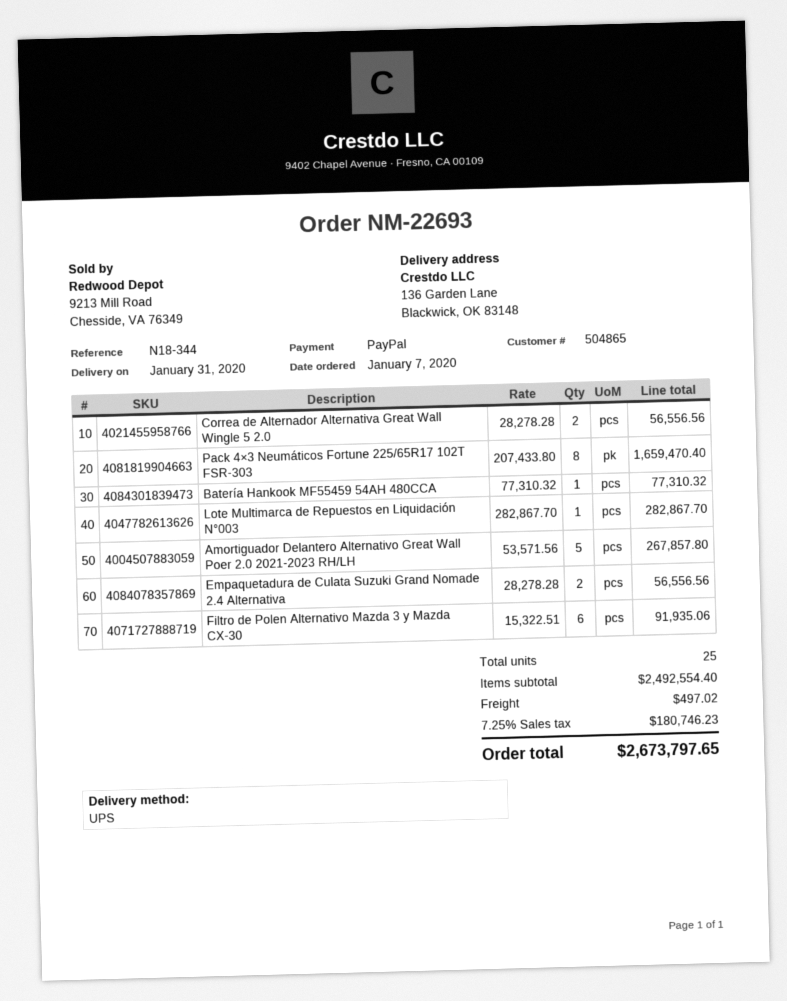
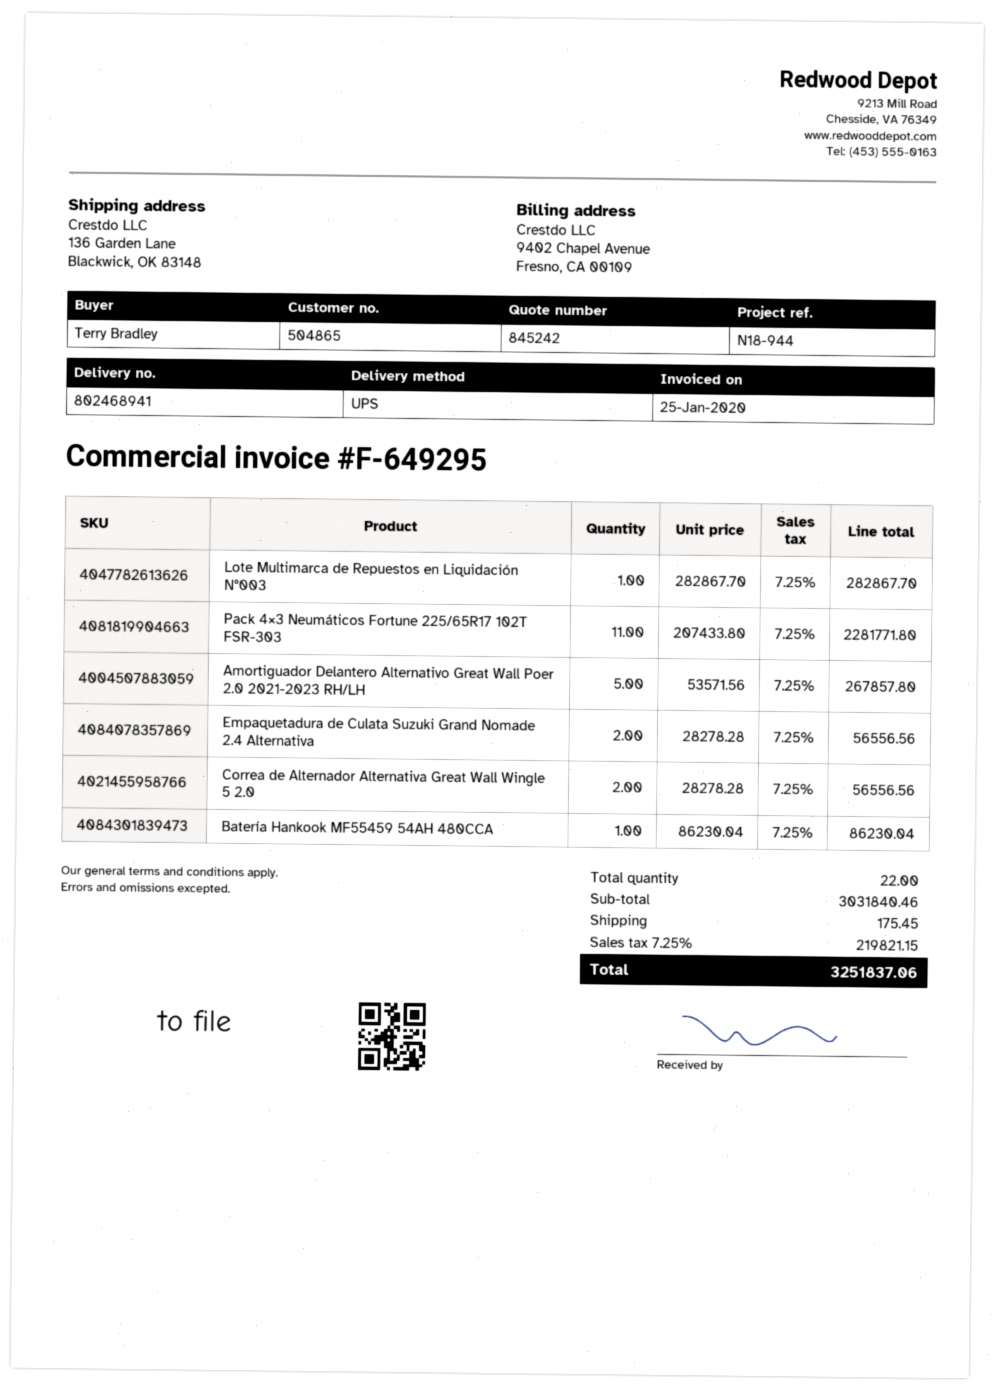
reference: N18-344 -> N18-944
Pack 4×3 Neumáticos Fortune 225/65R17 102T FSR-303: 8 x 207433.80 = 1659470.40 -> 11 x 207433.80 = 2281771.80
Batería Hankook MF55459 54AH 480CCA: 1 x 77310.32 = 77310.32 -> 1 x 86230.04 = 86230.04
Filtro de Polen Alternativo Mazda 3 y Mazda CX-30: 6 x 15322.51 = 91935.06 -> none
total quantity: 25 -> 22
subtotal: 2492554.40 -> 3031840.46
shipping: 497.02 -> 175.45
tax: 7.25% = 180746.23 -> 7.25% = 219821.15
total: 2673797.65 -> 3251837.06

